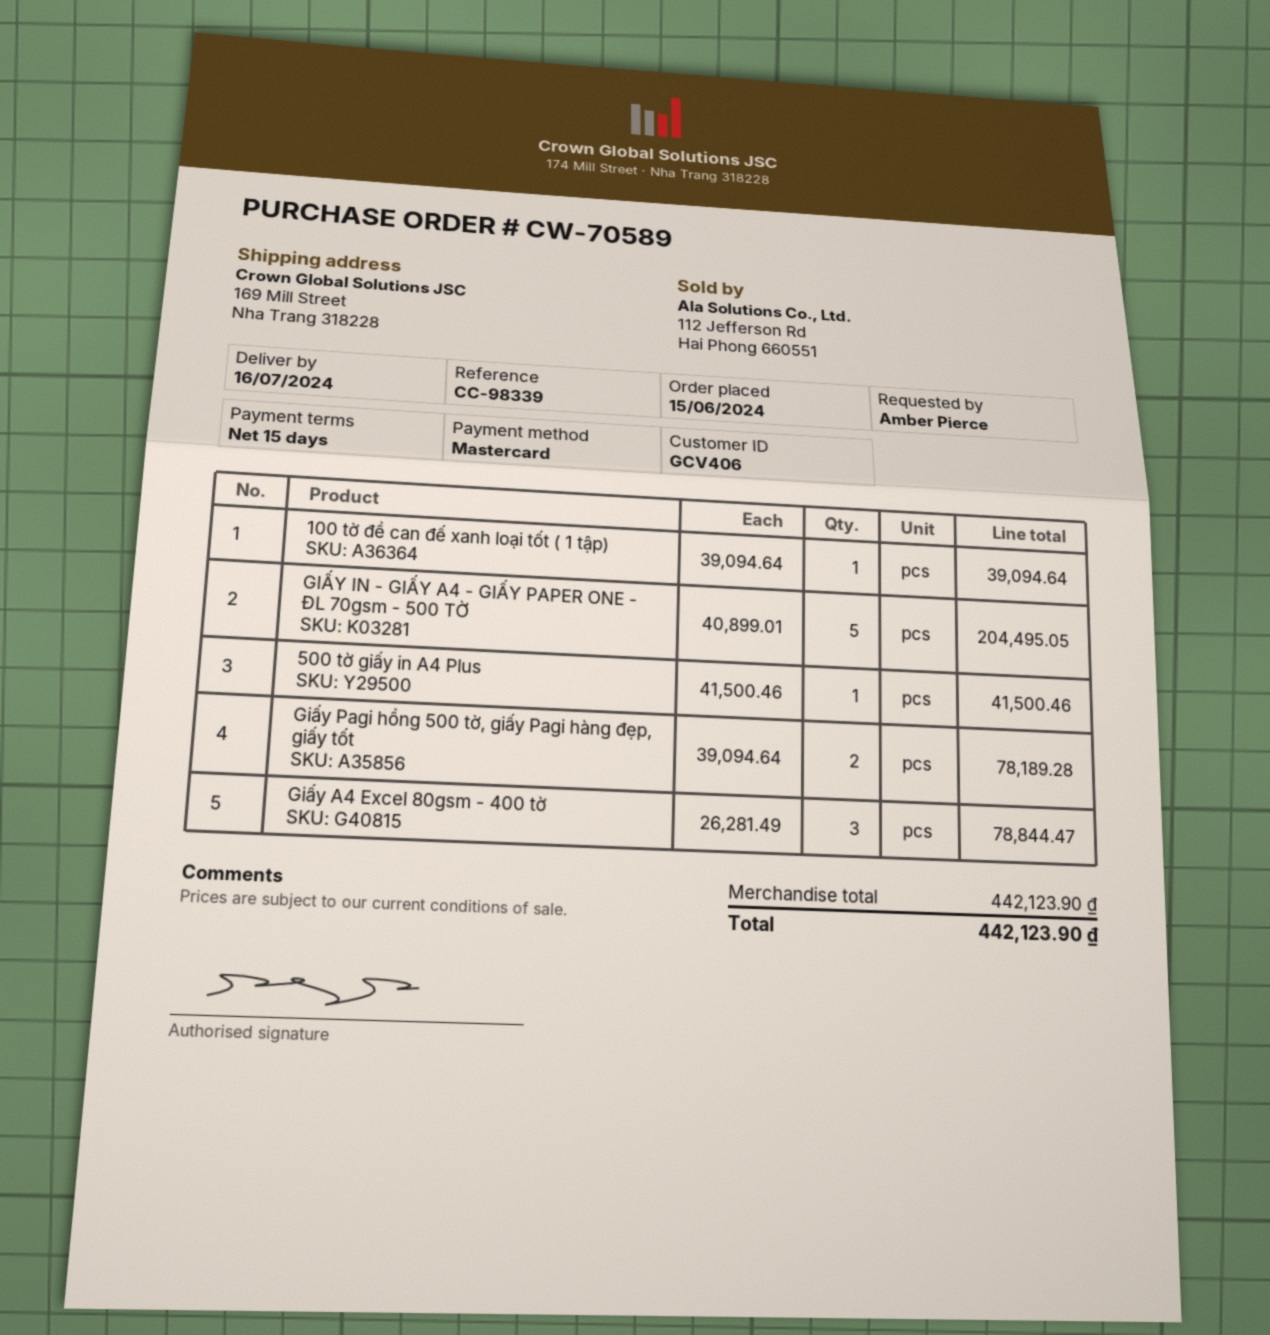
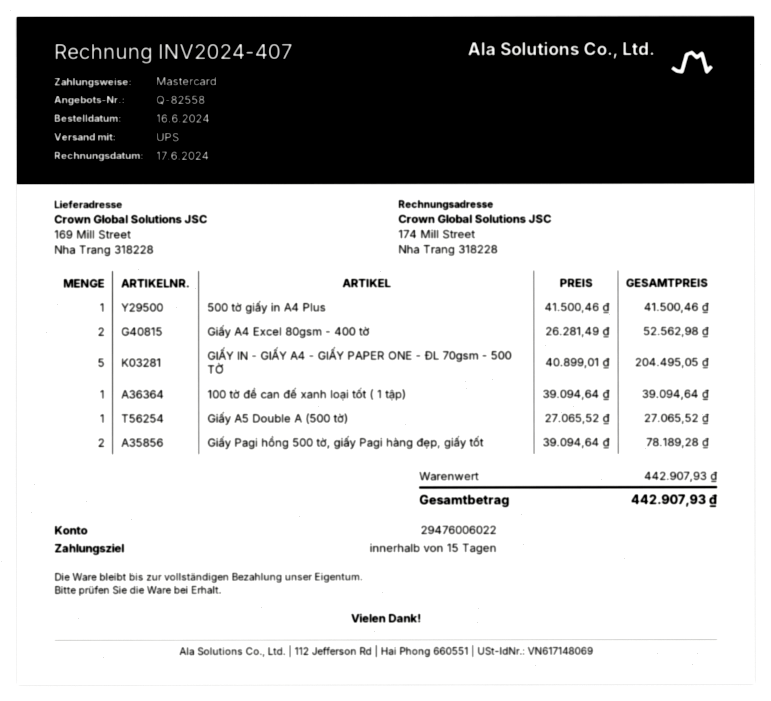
order date: 2024-06-15 -> 2024-06-16
Giấy A4 Excel 80gsm - 400 tờ: 3 x 26281.49 = 78844.47 -> 2 x 26281.49 = 52562.98
Giấy A5 Double A (500 tờ): none -> 1 x 27065.52 = 27065.52
subtotal: 442123.90 -> 442907.93
total: 442123.90 -> 442907.93

